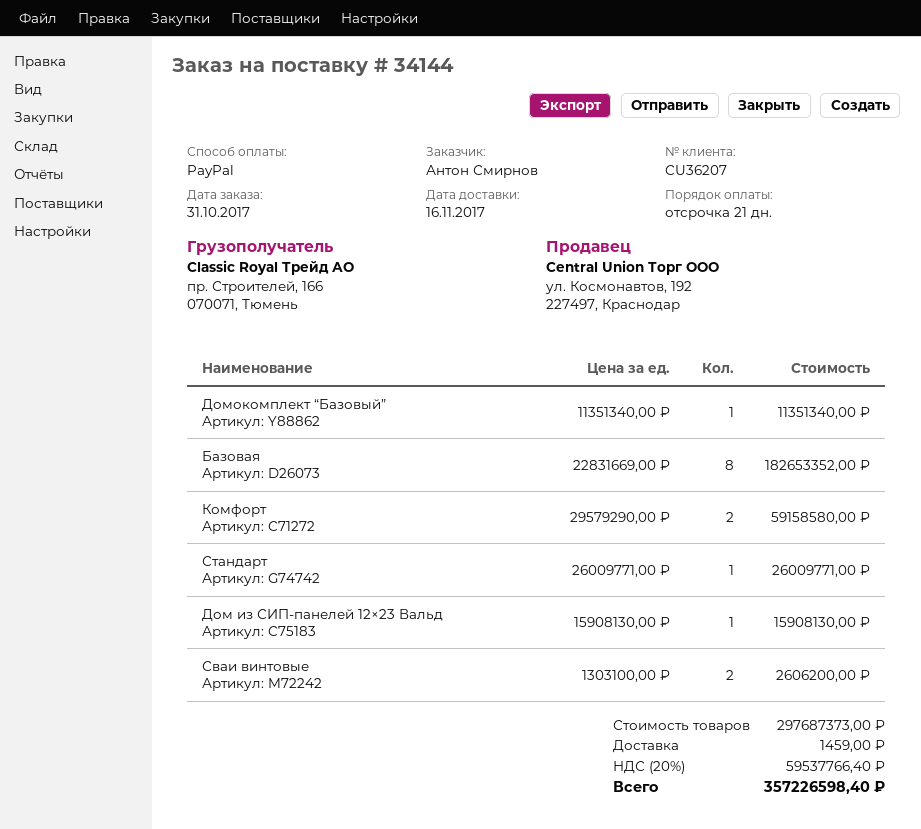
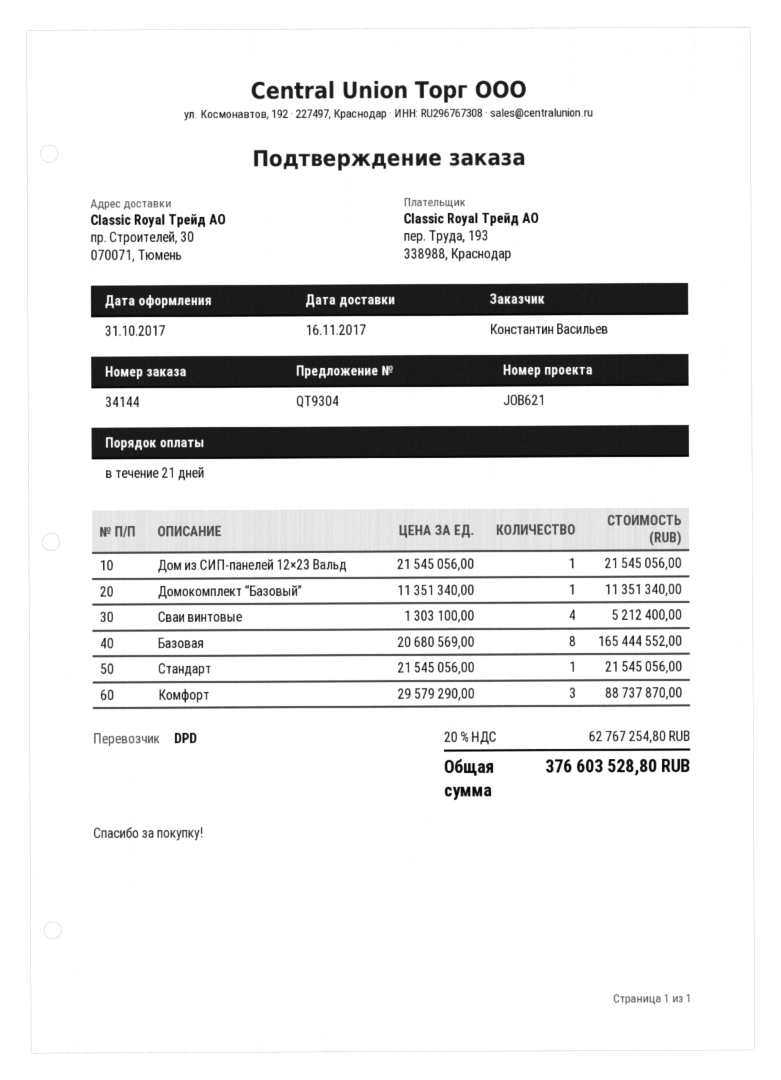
ordered by: Антон Смирнов -> Константин Васильев
ship to: пр. Строителей, 166, 070071, Тюмень -> пр. Строителей, 30, 070071, Тюмень
Базовая: 8 x 22831669.00 = 182653352.00 -> 8 x 20680569.00 = 165444552.00
Комфорт: 2 x 29579290.00 = 59158580.00 -> 3 x 29579290.00 = 88737870.00
Стандарт: 1 x 26009771.00 = 26009771.00 -> 1 x 21545056.00 = 21545056.00
Дом из СИП-панелей 12×23 Вальд: 1 x 15908130.00 = 15908130.00 -> 1 x 21545056.00 = 21545056.00
Сваи винтовые: 2 x 1303100.00 = 2606200.00 -> 4 x 1303100.00 = 5212400.00
shipping: 1459.00 -> none
tax: 20% = 59537766.40 -> 20% = 62767254.80
total: 357226598.40 -> 376603528.80

